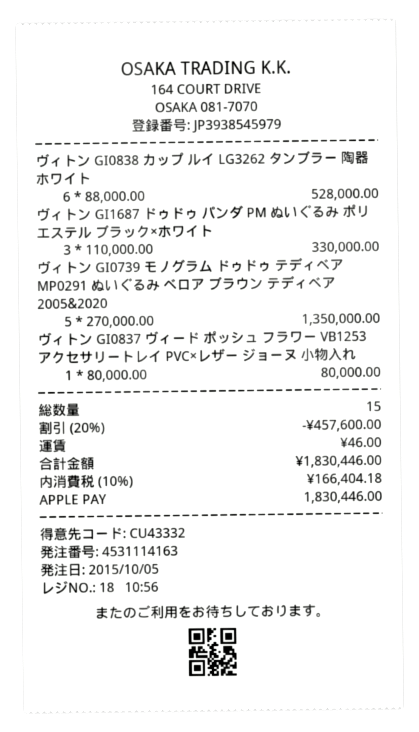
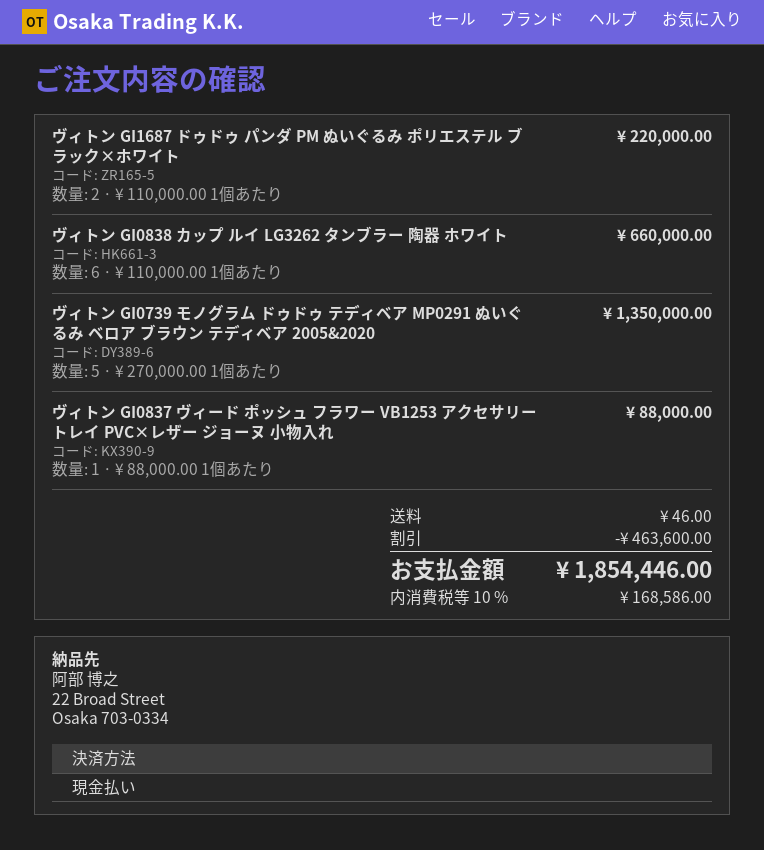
payment method: Apple Pay -> cash
ヴィトン GI0838 カップ ルイ LG3262 タンブラー 陶器 ホワイト: 6 x 88000.00 = 528000.00 -> 6 x 110000.00 = 660000.00
ヴィトン GI1687 ドゥドゥ パンダ PM ぬいぐるみ ポリエステル ブラック×ホワイト: 3 x 110000.00 = 330000.00 -> 2 x 110000.00 = 220000.00
ヴィトン GI0837 ヴィード ポッシュ フラワー VB1253 アクセサリートレイ PVC×レザー ジョーヌ 小物入れ: 1 x 80000.00 = 80000.00 -> 1 x 88000.00 = 88000.00
discount: 457600.00 -> 463600.00
tax: 10% = 166404.18 -> 10% = 168586.00
total: 1830446.00 -> 1854446.00

